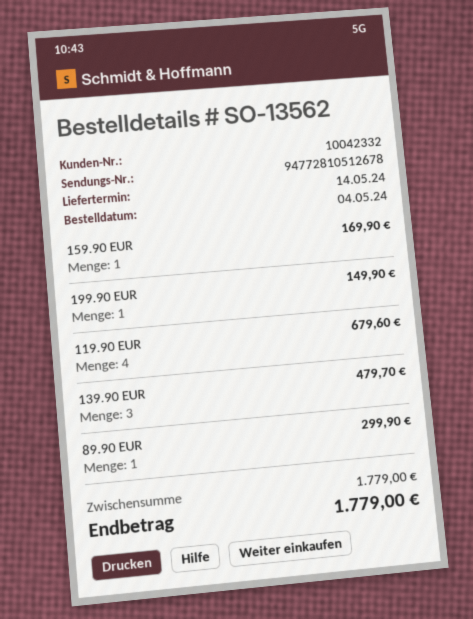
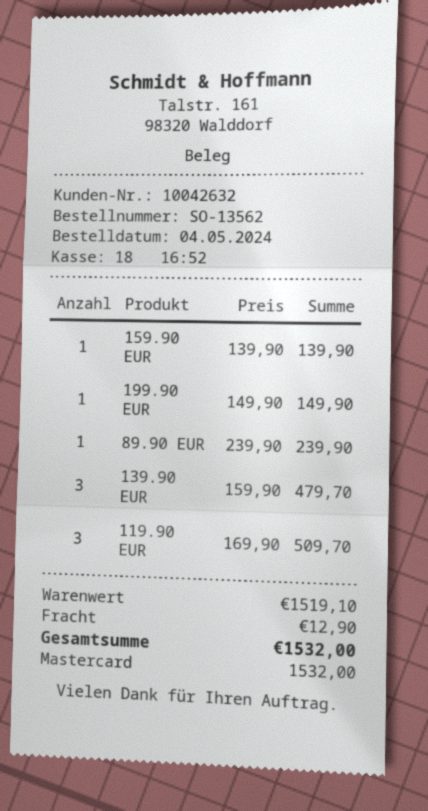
customer number: 10042332 -> 10042632
159.90 EUR: 1 for 169.90 -> 1 for 139.90
119.90 EUR: 4 for 679.60 -> 3 for 509.70
89.90 EUR: 1 for 299.90 -> 1 for 239.90
subtotal: 1779.00 -> 1519.10
shipping: none -> 12.90
total: 1779.00 -> 1532.00

